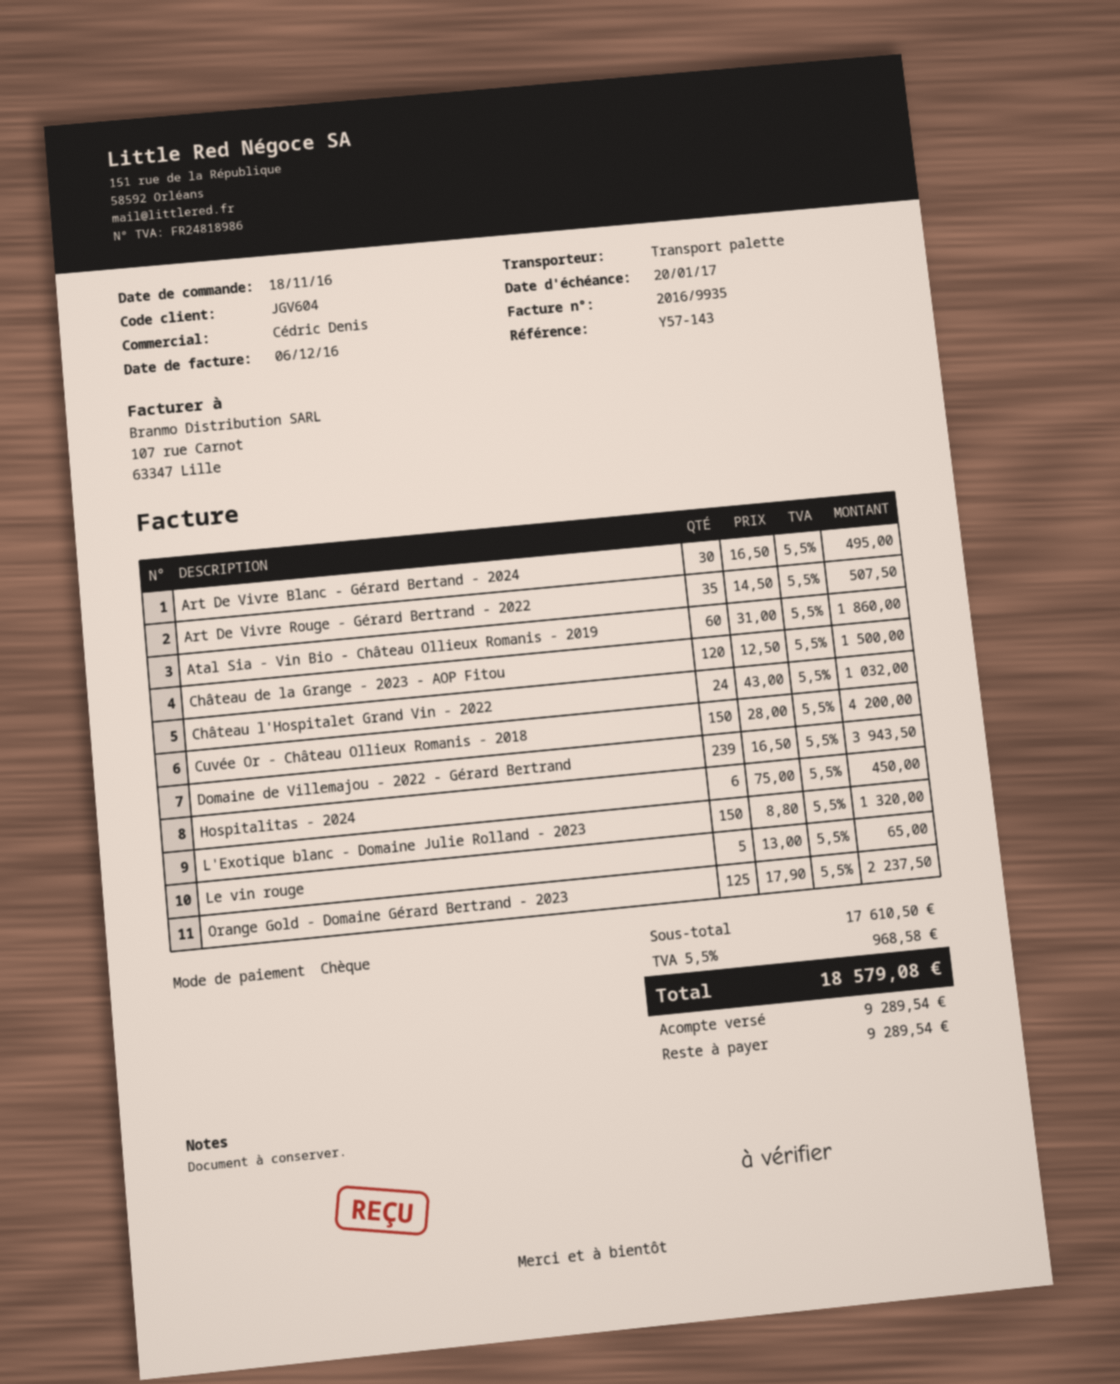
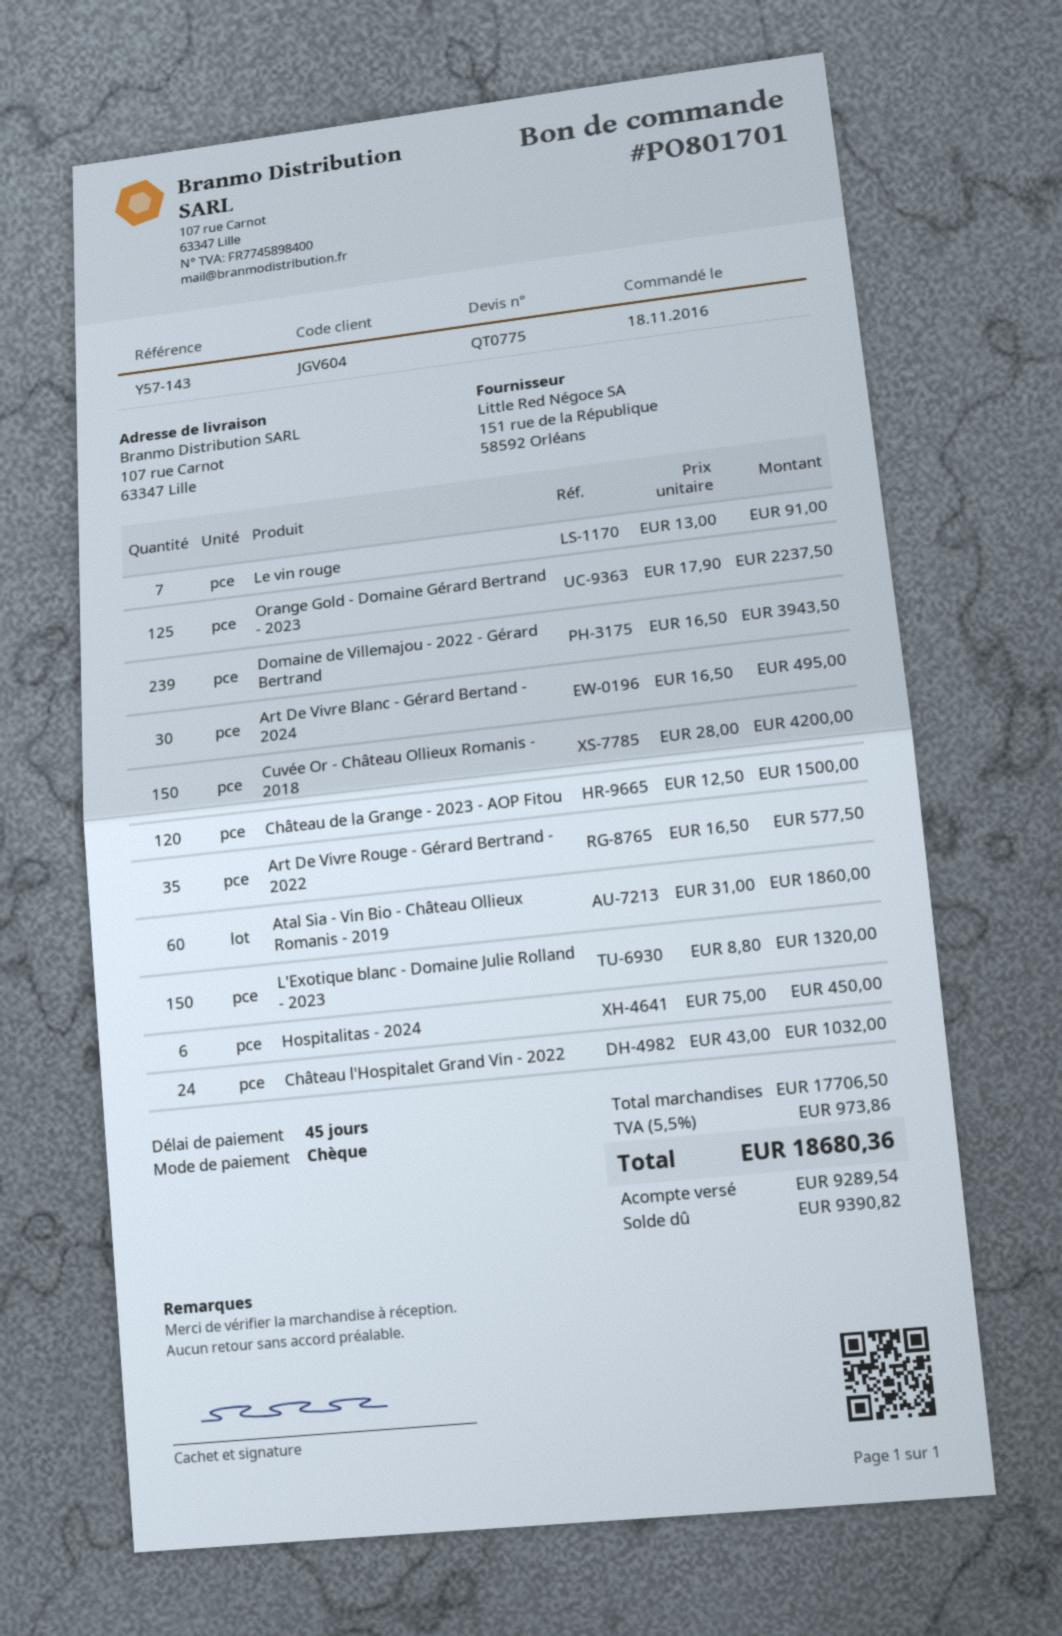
Art De Vivre Rouge - Gérard Bertrand - 2022: 35 x 14.50 = 507.50 -> 35 x 16.50 = 577.50
Le vin rouge: 5 x 13.00 = 65.00 -> 7 x 13.00 = 91.00
subtotal: 17610.50 -> 17706.50
tax: 5.5% = 968.58 -> 5.5% = 973.86
total: 18579.08 -> 18680.36
balance: 9289.54 -> 9390.82

